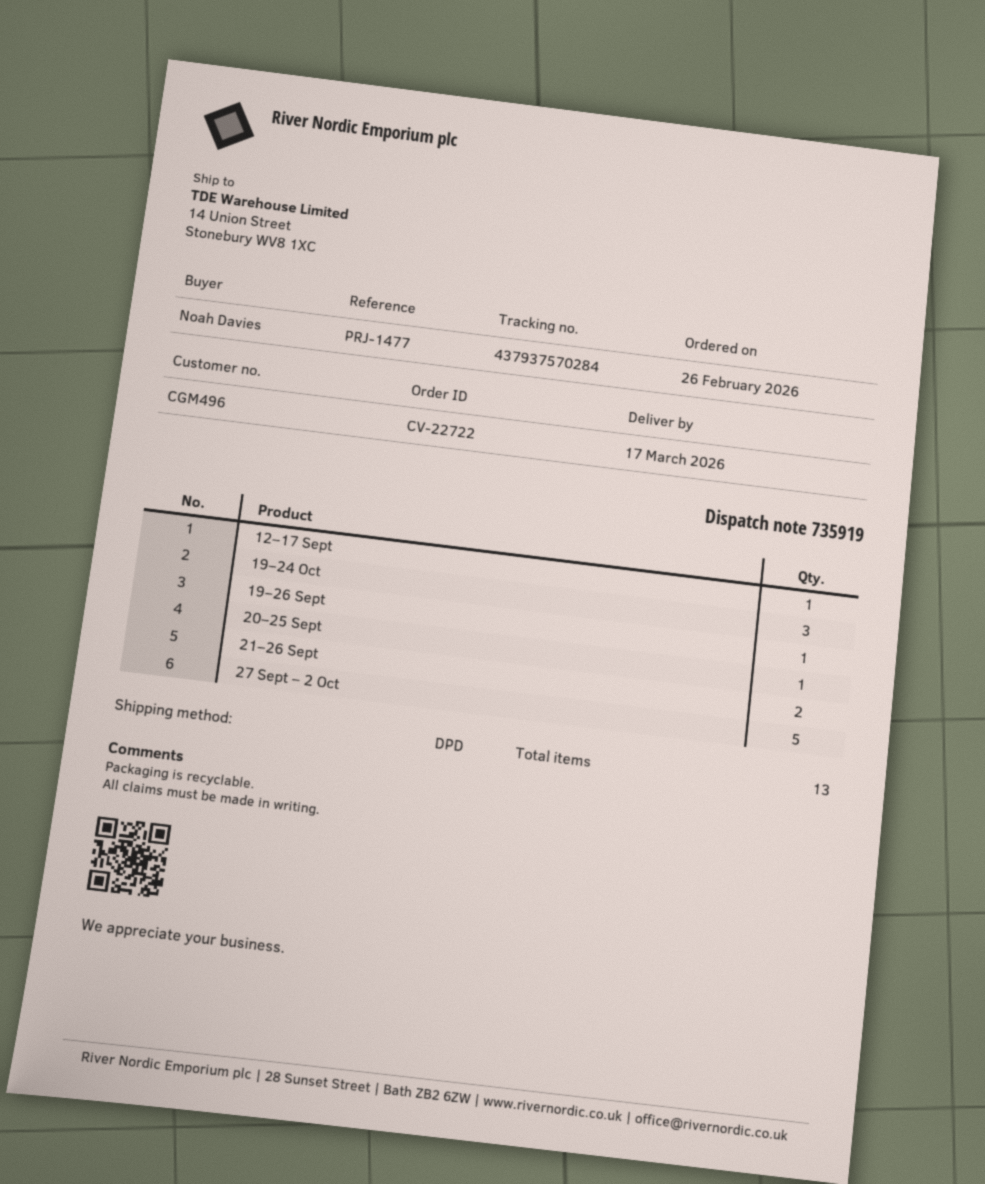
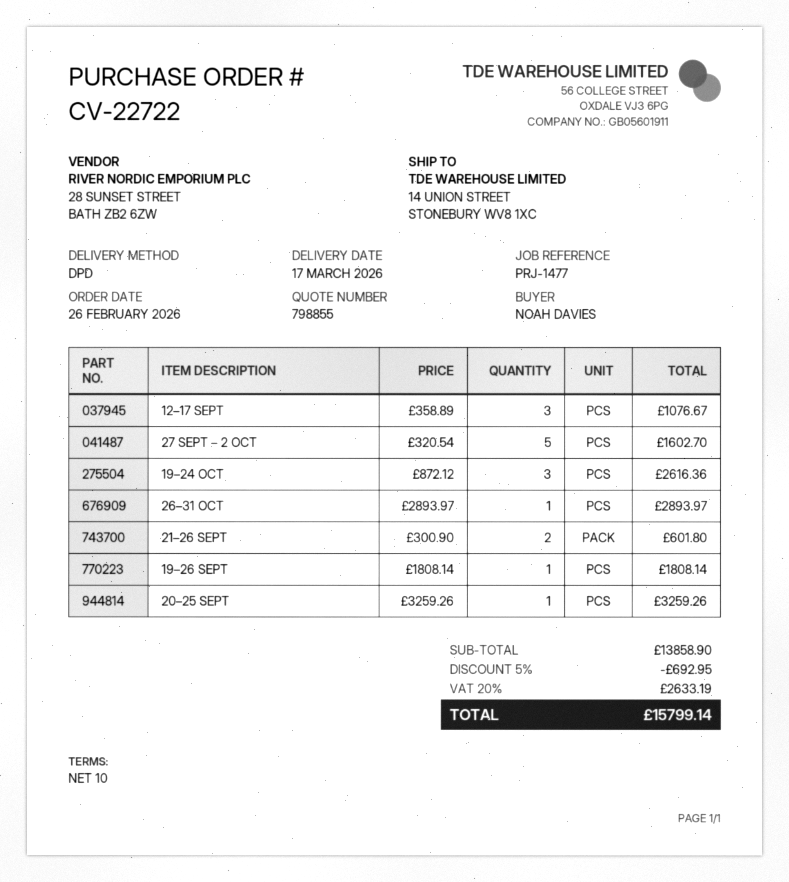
12–17 Sept: 1 -> 3
26–31 OCT: none -> 1

